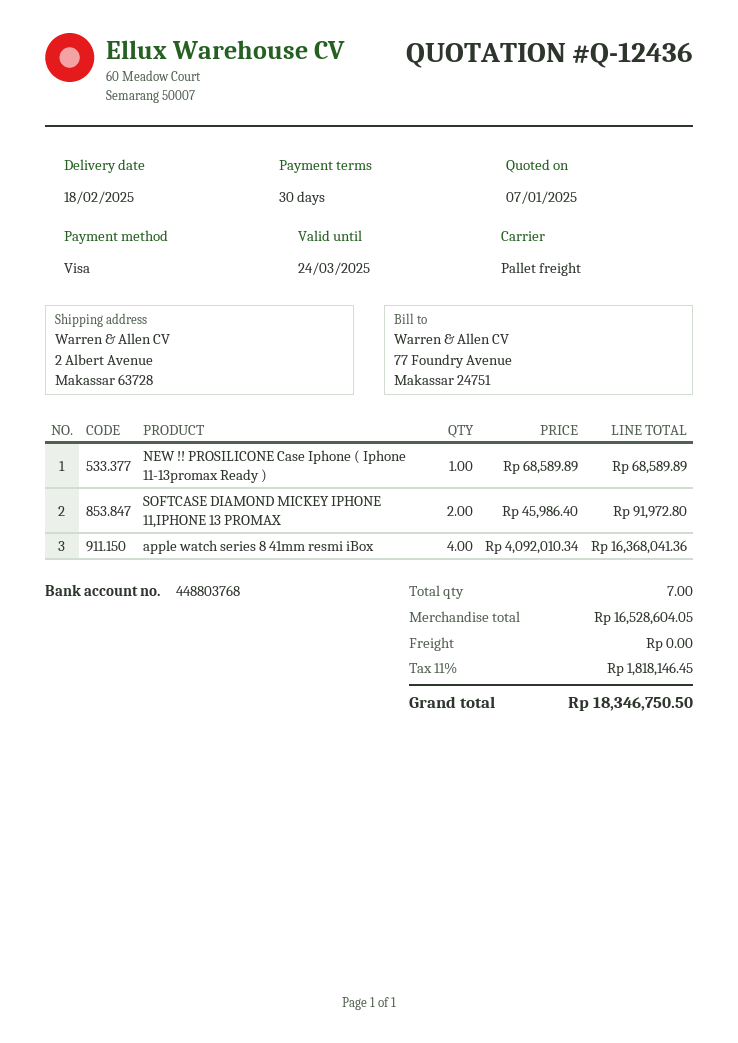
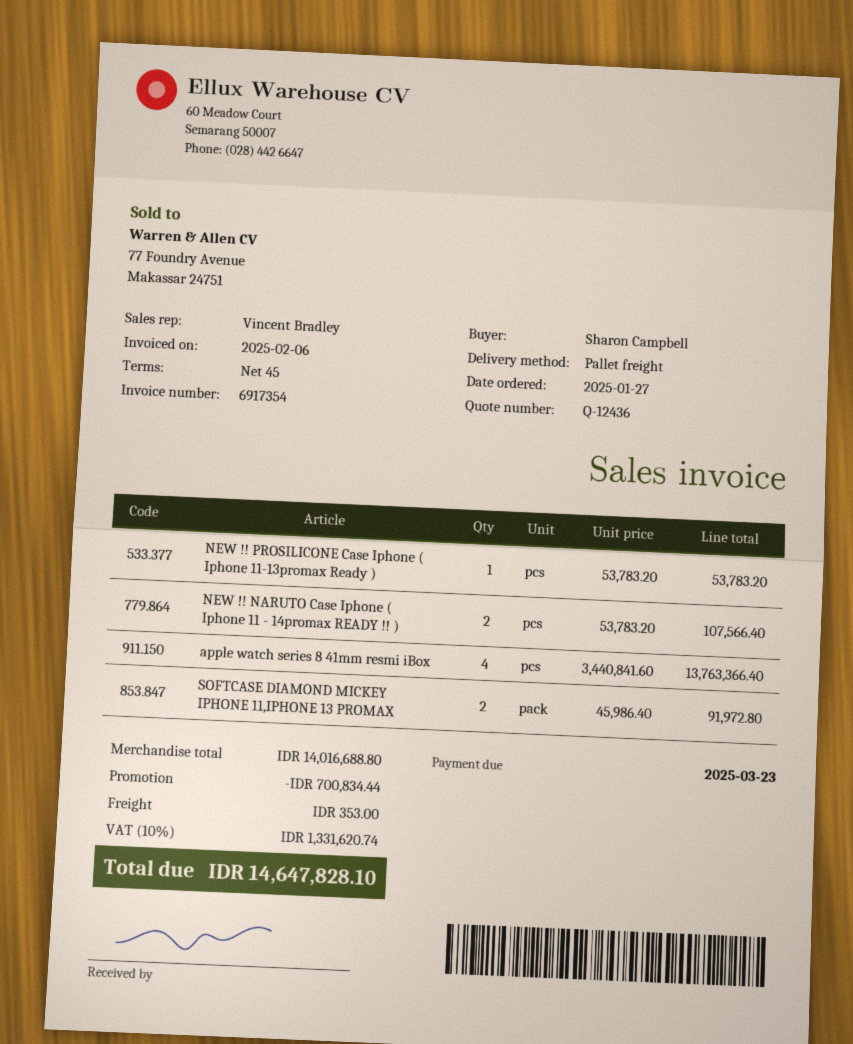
payment terms: 30 days -> 45 days
NEW !! PROSILICONE Case Iphone ( Iphone 11-13promax Ready ): 1 x 68589.89 = 68589.89 -> 1 x 53783.20 = 53783.20
apple watch series 8 41mm resmi iBox: 4 x 4092010.34 = 16368041.36 -> 4 x 3440841.60 = 13763366.40
NEW !! NARUTO Case Iphone ( Iphone 11 - 14promax READY !! ): none -> 2 x 53783.20 = 107566.40
subtotal: 16528604.05 -> 14016688.80
discount: none -> 700834.44
shipping: 0.00 -> 353.00
tax: 11% = 1818146.45 -> 10% = 1331620.74
total: 18346750.50 -> 14647828.10

